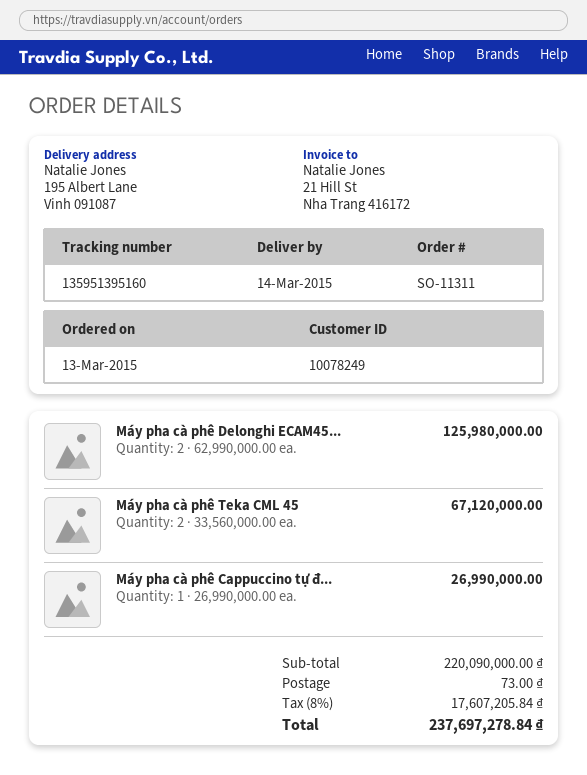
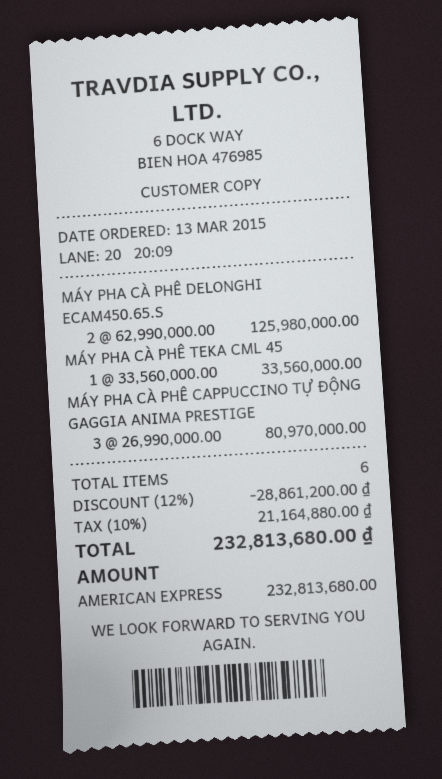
Máy pha cà phê Teka CML 45: 2 x 33560000.00 = 67120000.00 -> 1 x 33560000.00 = 33560000.00
Máy pha cà phê Cappuccino tự đ...: 1 x 26990000.00 = 26990000.00 -> 3 x 26990000.00 = 80970000.00
discount: none -> 12% = 28861200.00
shipping: 73.00 -> none
tax: 8% = 17607205.84 -> 10% = 21164880.00
total: 237697278.84 -> 232813680.00

